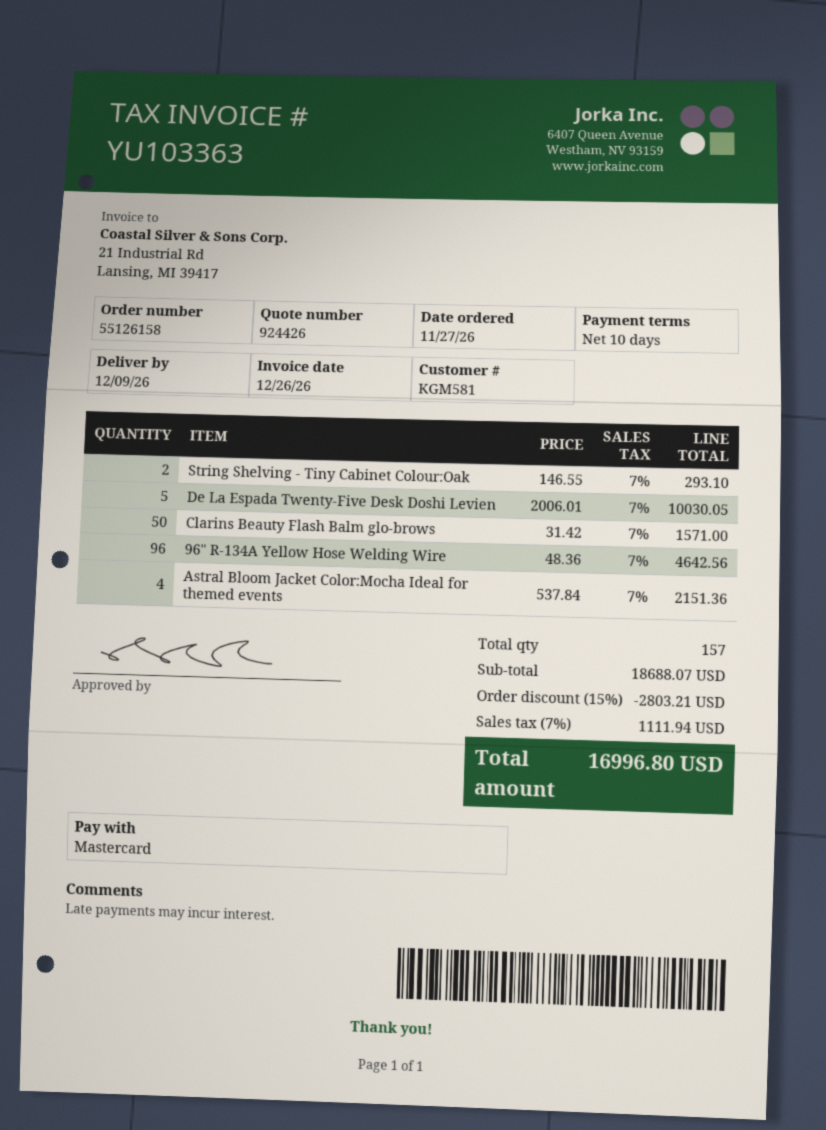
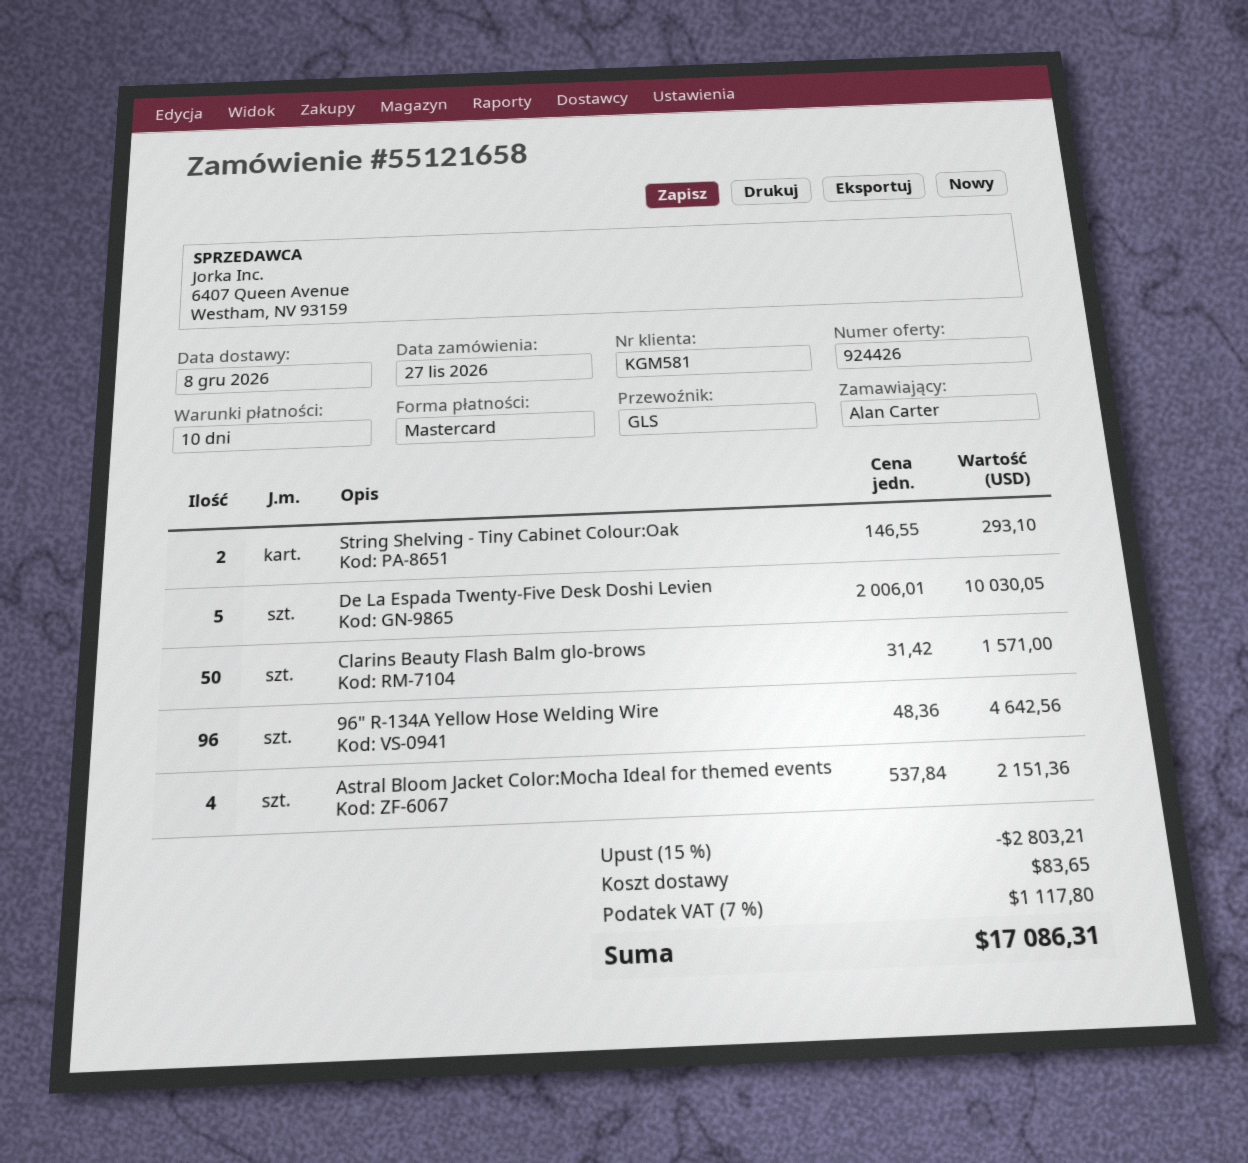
order number: 55126158 -> 55121658
delivery date: 2026-12-09 -> 2026-12-08
shipping: none -> 83.65
tax: 7% = 1111.94 -> 7% = 1117.80
total: 16996.80 -> 17086.31

